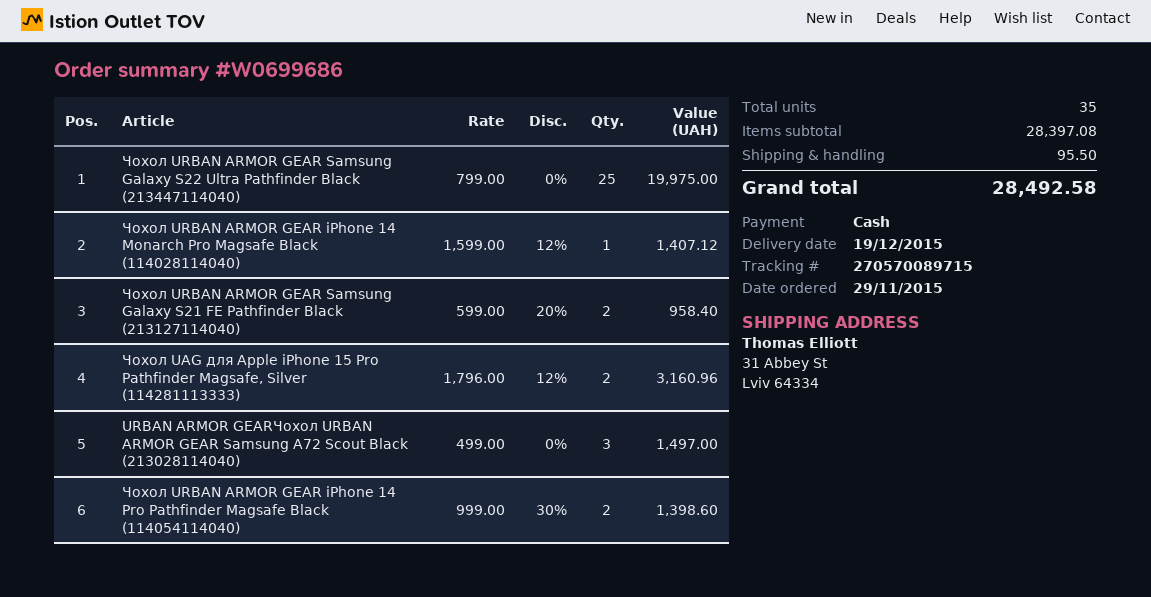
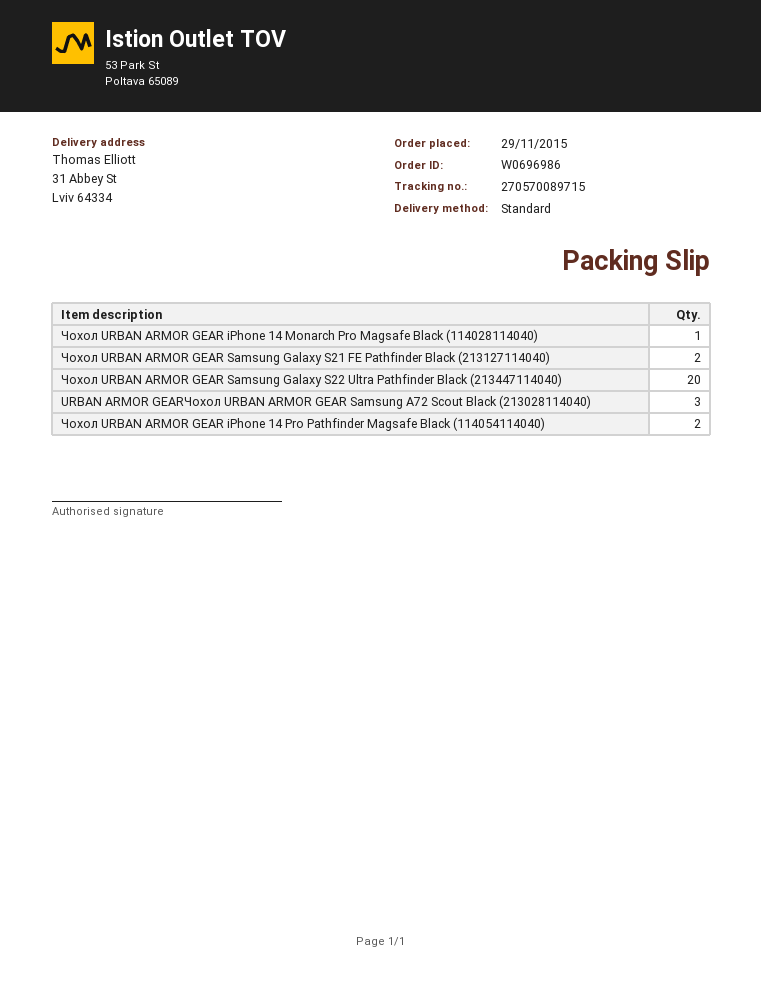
order number: W0699686 -> W0696986
Чохол URBAN ARMOR GEAR Samsung Galaxy S22 Ultra Pathfinder Black (213447114040): 25 -> 20
Чохол UAG для Apple iPhone 15 Pro Pathfinder Magsafe, Silver (114281113333): 2 -> none

